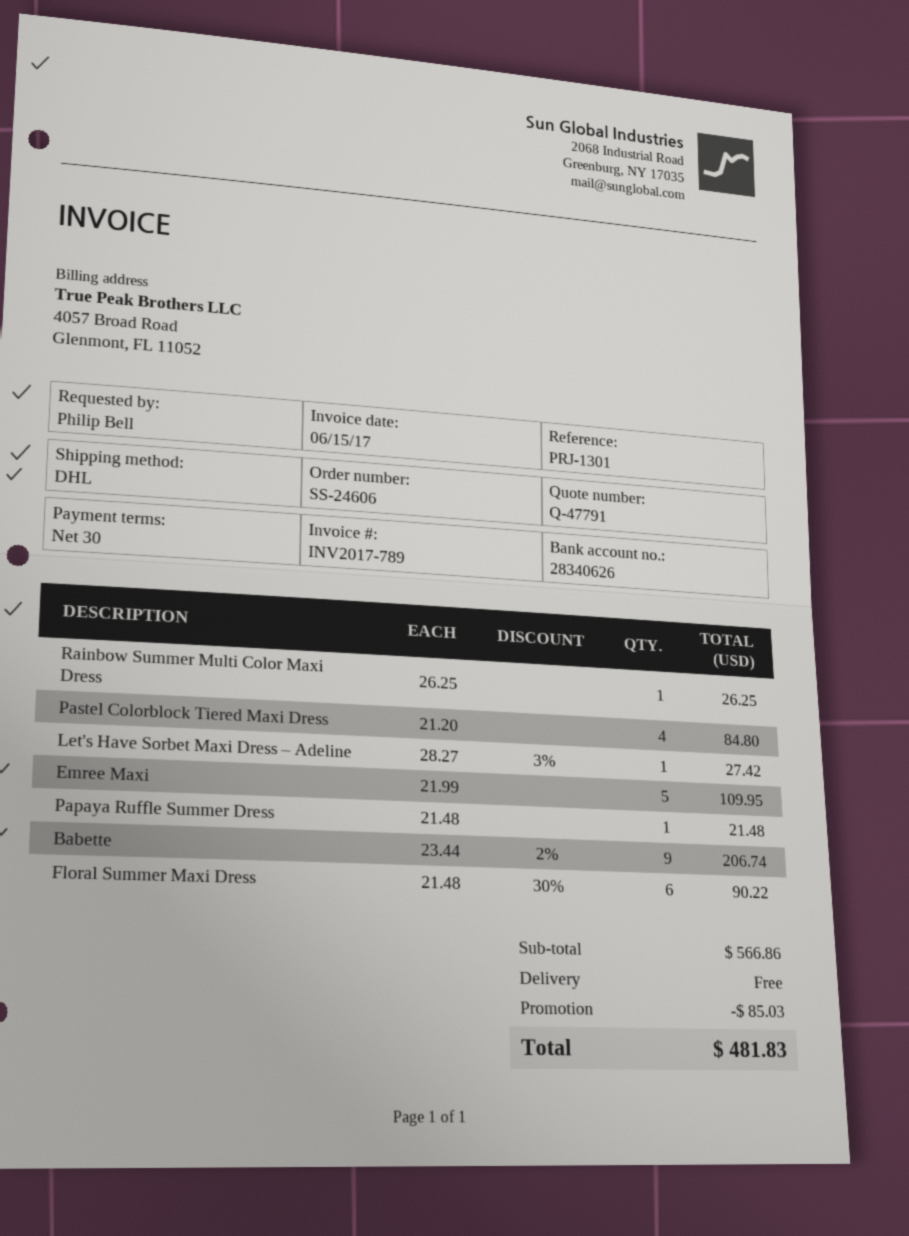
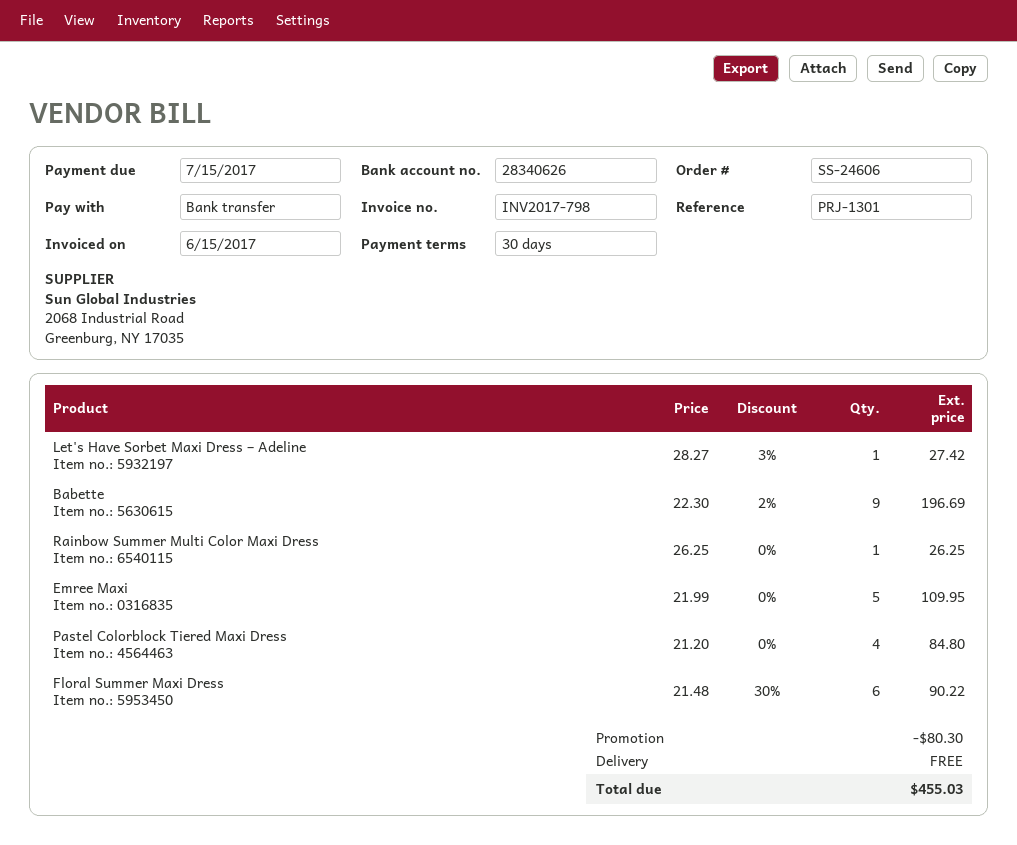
invoice number: INV2017-789 -> INV2017-798
Papaya Ruffle Summer Dress: 1 x 21.48 = 21.48 -> none
Babette: 9 x 23.44 - 2% = 206.74 -> 9 x 22.30 - 2% = 196.69
discount: 85.03 -> 80.30
total: 481.83 -> 455.03

